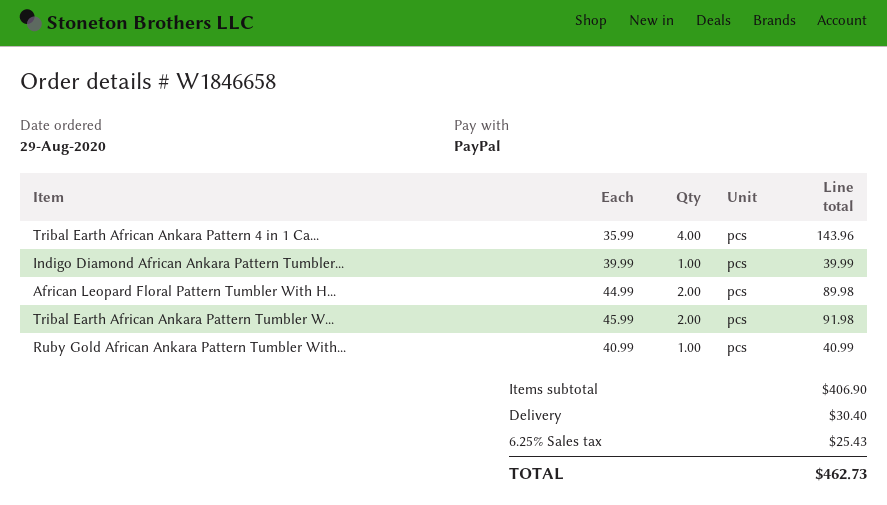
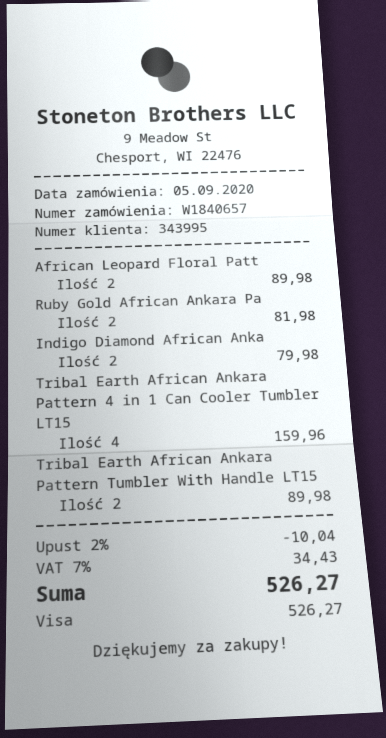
order number: W1846658 -> W1840657
order date: 2020-08-29 -> 2020-09-05
payment method: PayPal -> Visa
Tribal Earth African Ankara Pattern 4 in 1 Ca...: 4 for 143.96 -> 4 for 159.96
Indigo Diamond African Ankara Pattern Tumbler...: 1 for 39.99 -> 2 for 79.98
Tribal Earth African Ankara Pattern Tumbler W...: 2 for 91.98 -> 2 for 89.98
Ruby Gold African Ankara Pattern Tumbler With...: 1 for 40.99 -> 2 for 81.98
discount: none -> 2% = 10.04
shipping: 30.40 -> none
tax: 6.25% = 25.43 -> 7% = 34.43
total: 462.73 -> 526.27

